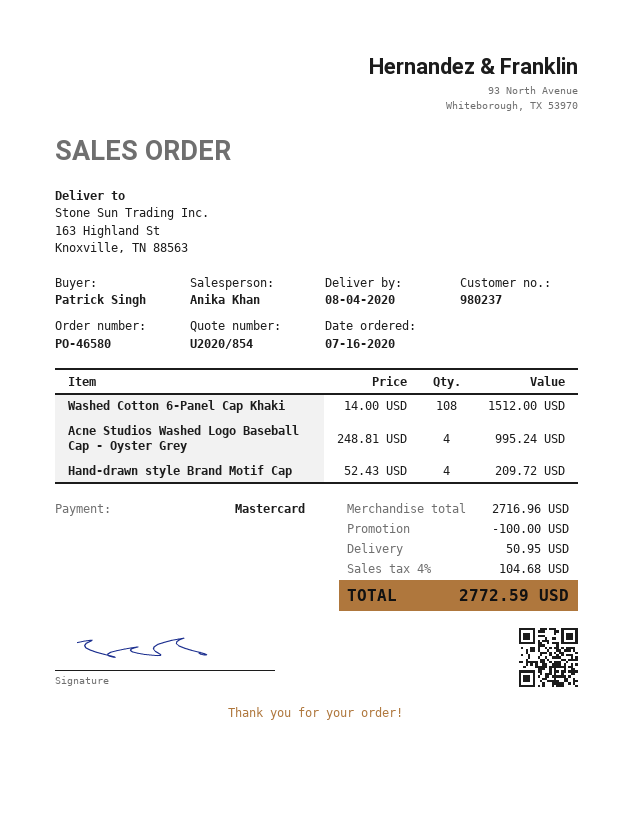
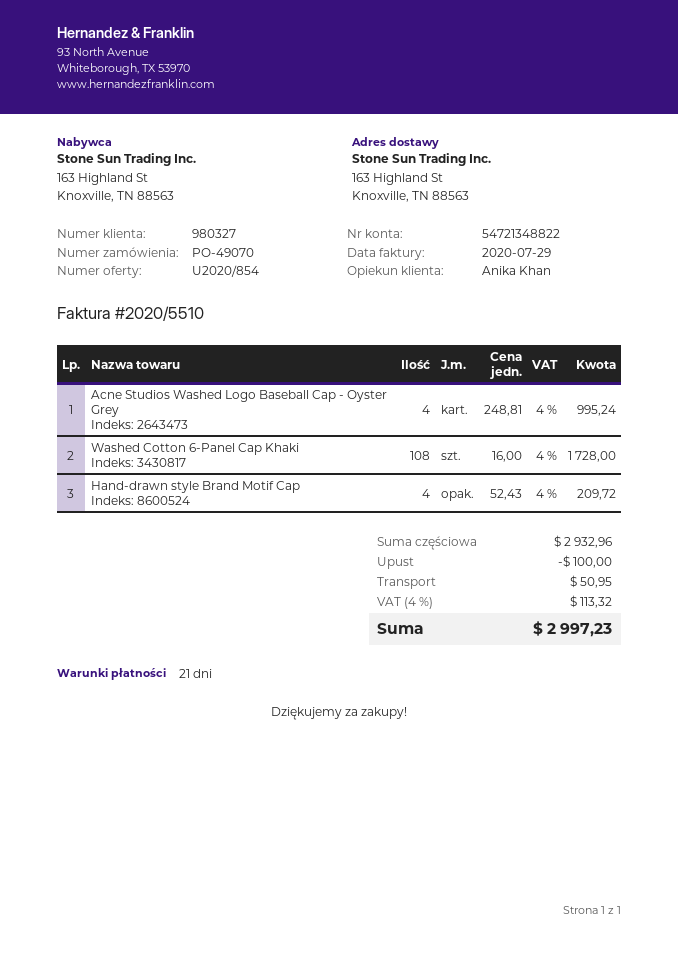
order number: PO-46580 -> PO-49070
customer number: 980237 -> 980327
Washed Cotton 6-Panel Cap Khaki: 108 x 14.00 = 1512.00 -> 108 x 16.00 = 1728.00
subtotal: 2716.96 -> 2932.96
tax: 4% = 104.68 -> 4% = 113.32
total: 2772.59 -> 2997.23

